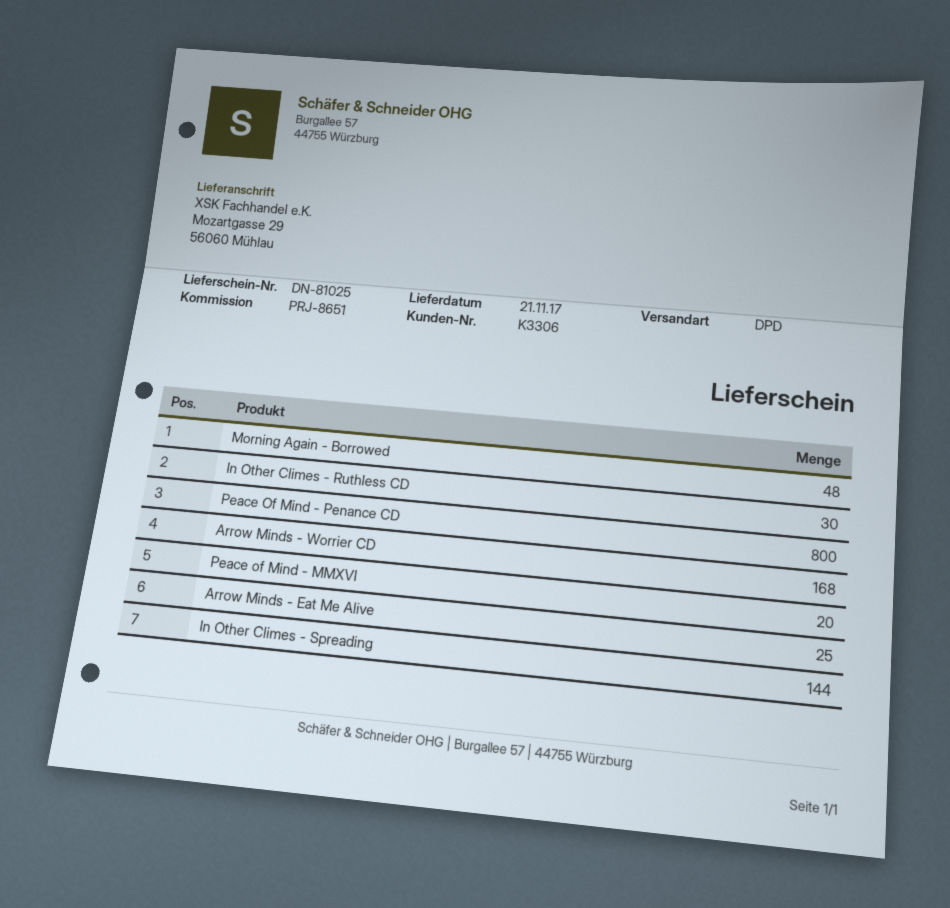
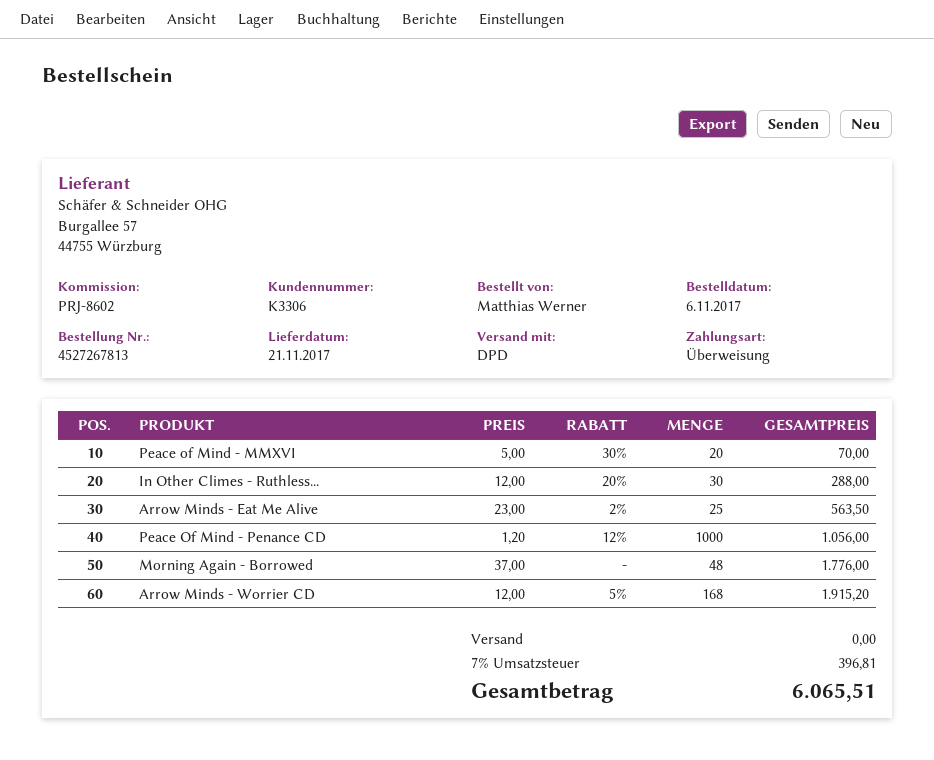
reference: PRJ-8651 -> PRJ-8602
Peace Of Mind - Penance CD: 800 -> 1000
In Other Climes - Spreading: 144 -> none

